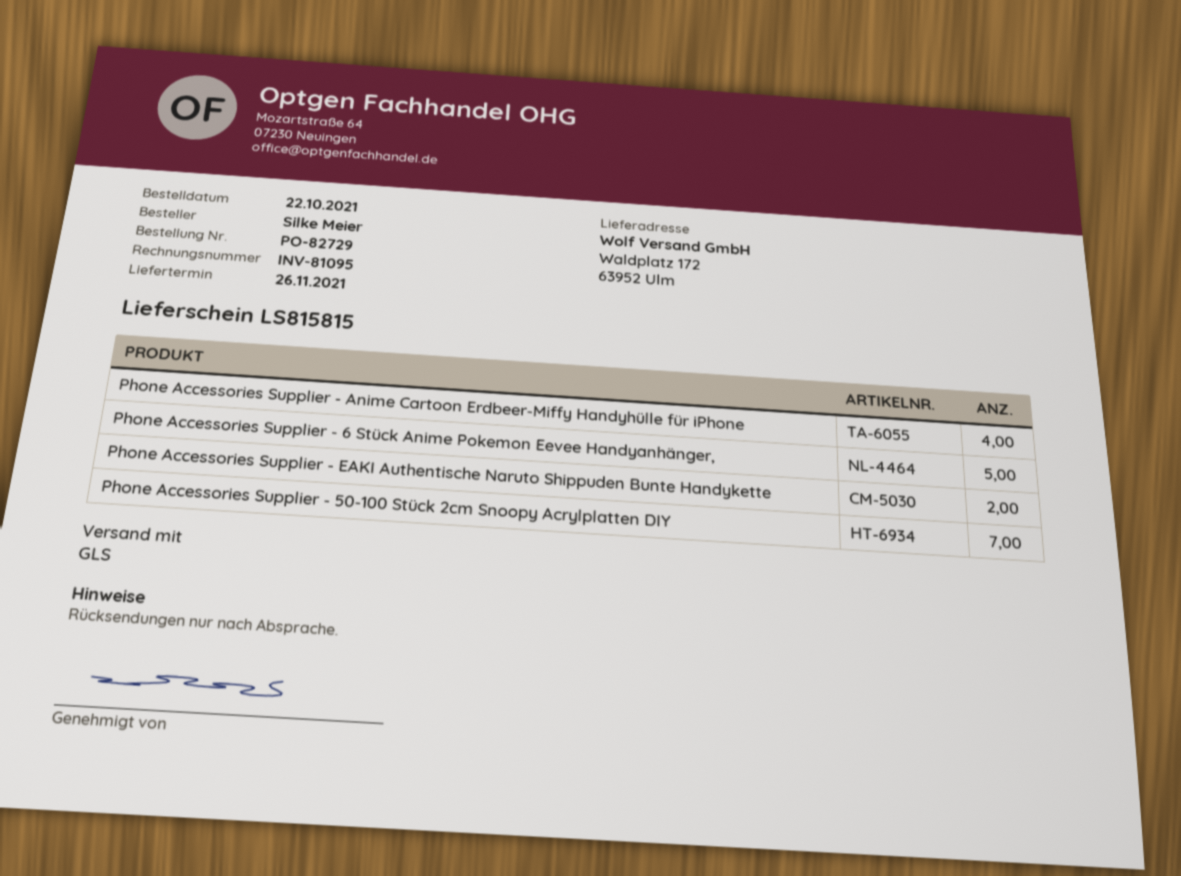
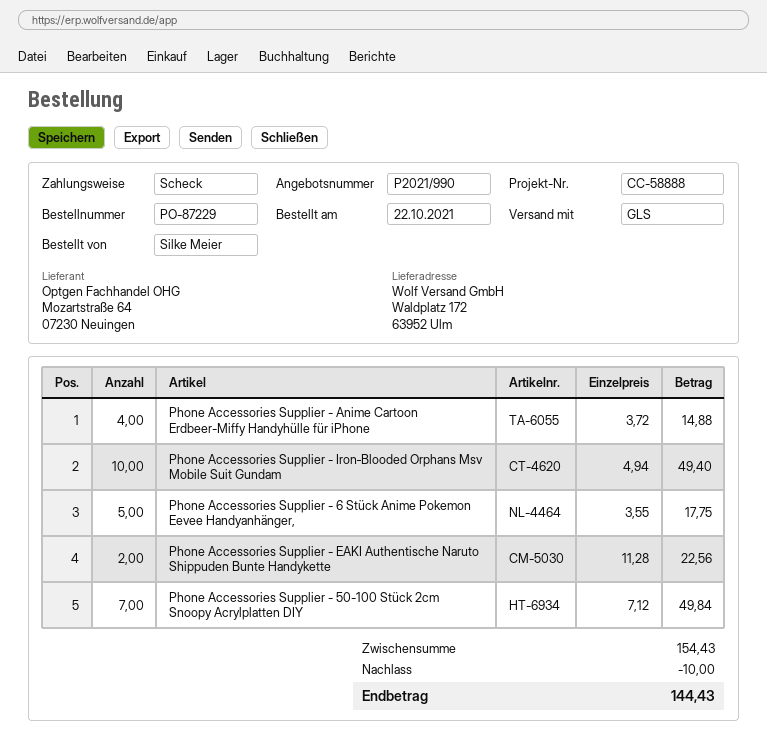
order number: PO-82729 -> PO-87229
Phone Accessories Supplier - Iron‑Blooded Orphans Msv Mobile Suit Gundam: none -> 10

